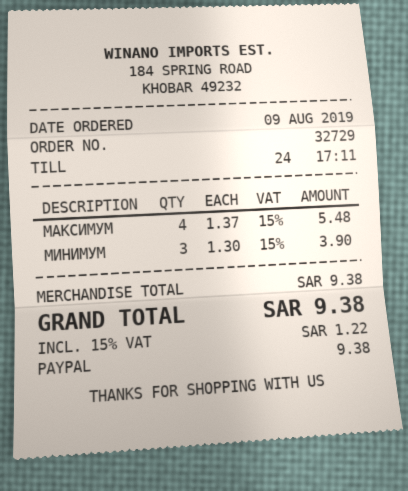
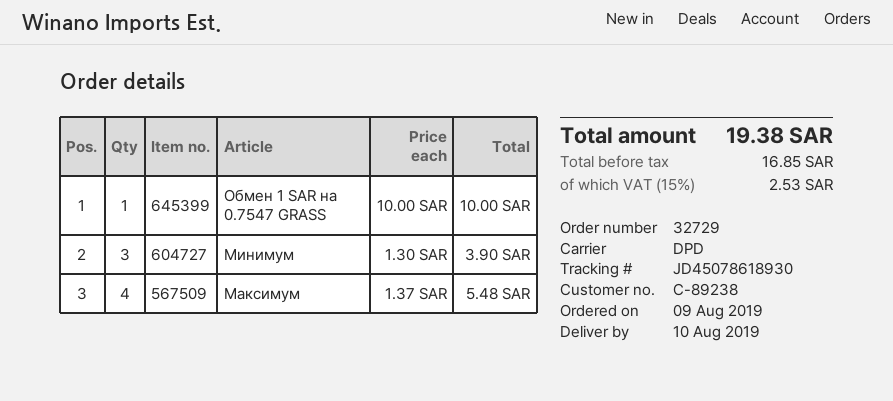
Обмен 1 SAR на 0.7547 GRASS: none -> 1 x 10.00 = 10.00
tax: 15% = 1.22 -> 15% = 2.53
total: 9.38 -> 19.38

